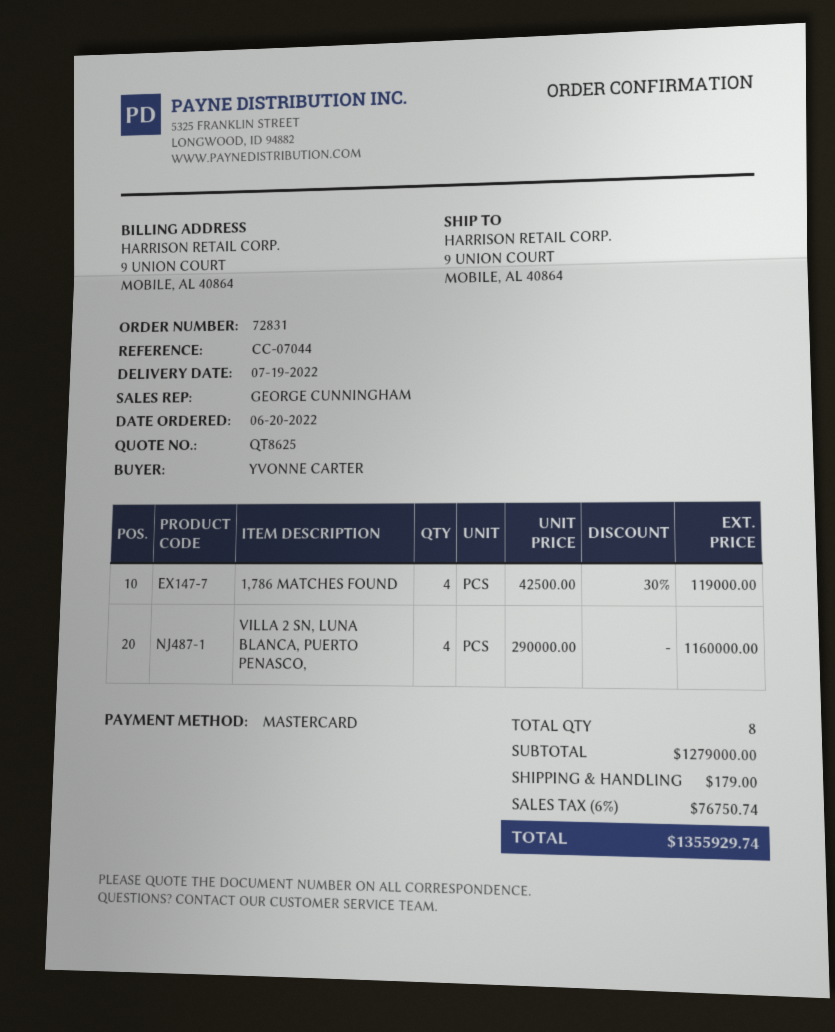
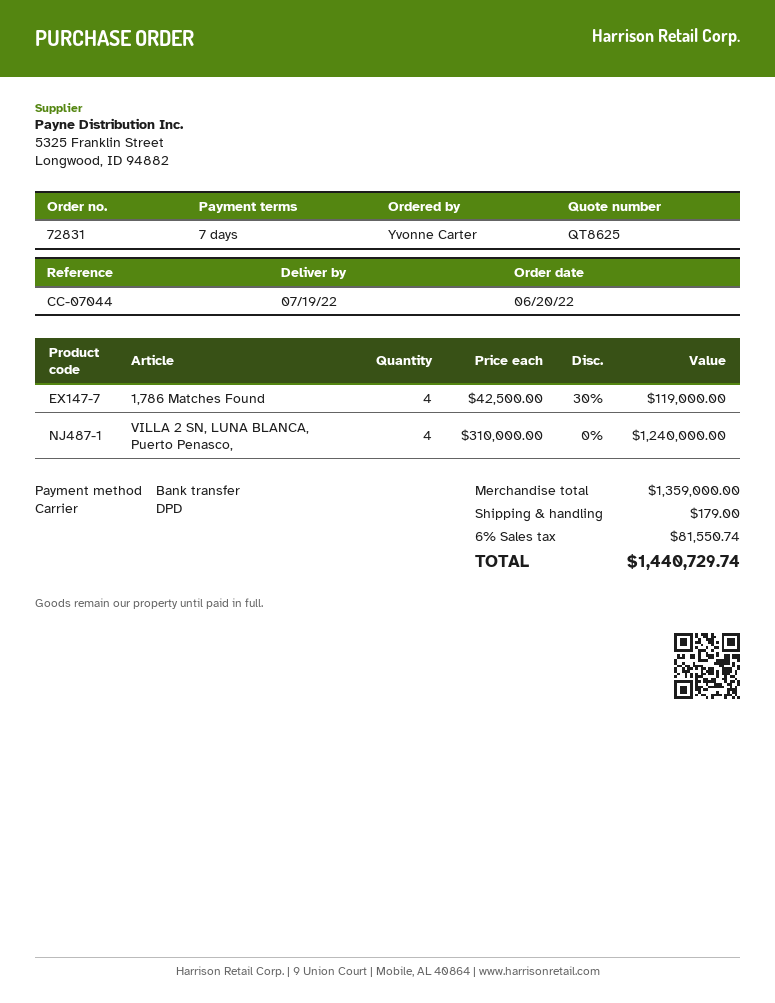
payment method: Mastercard -> bank transfer
VILLA 2 SN, LUNA BLANCA, PUERTO PENASCO,: 4 x 290000.00 = 1160000.00 -> 4 x 310000.00 = 1240000.00
subtotal: 1279000.00 -> 1359000.00
tax: 6% = 76750.74 -> 6% = 81550.74
total: 1355929.74 -> 1440729.74

